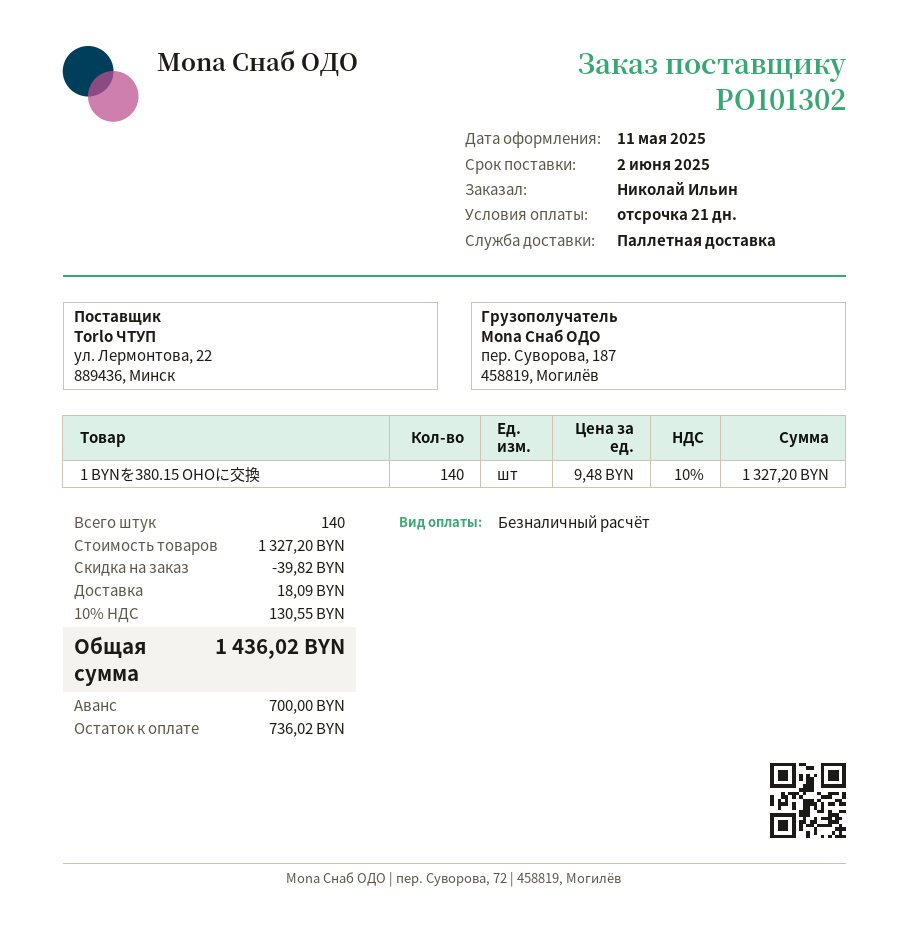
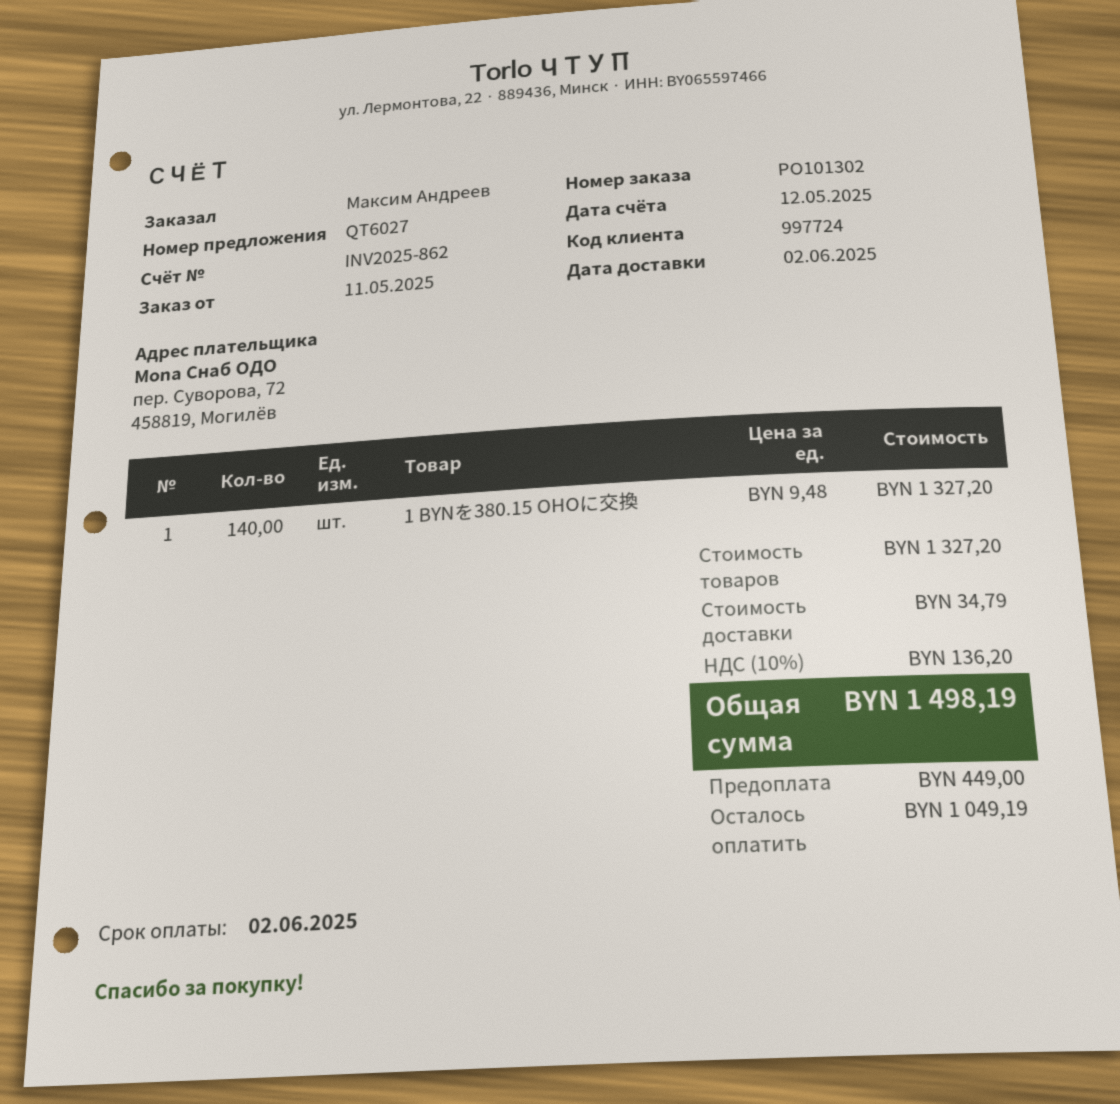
ordered by: Николай Ильин -> Максим Андреев
discount: 39.82 -> none
shipping: 18.09 -> 34.79
tax: 10% = 130.55 -> 10% = 136.20
total: 1436.02 -> 1498.19
deposit: 700.00 -> 449.00
balance: 736.02 -> 1049.19

